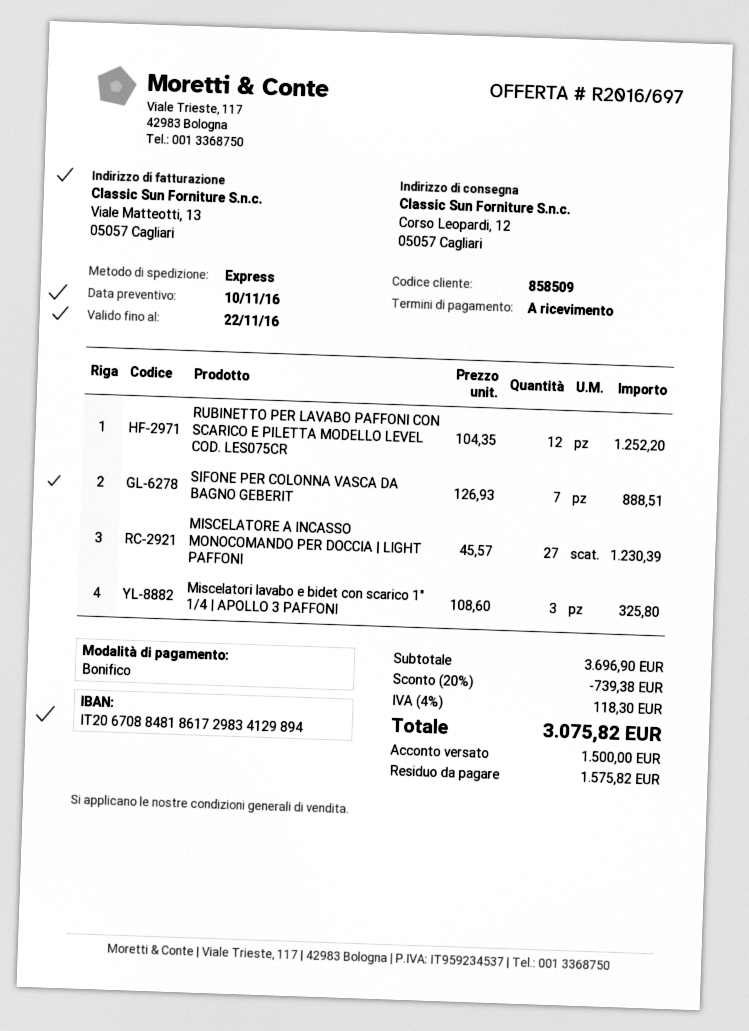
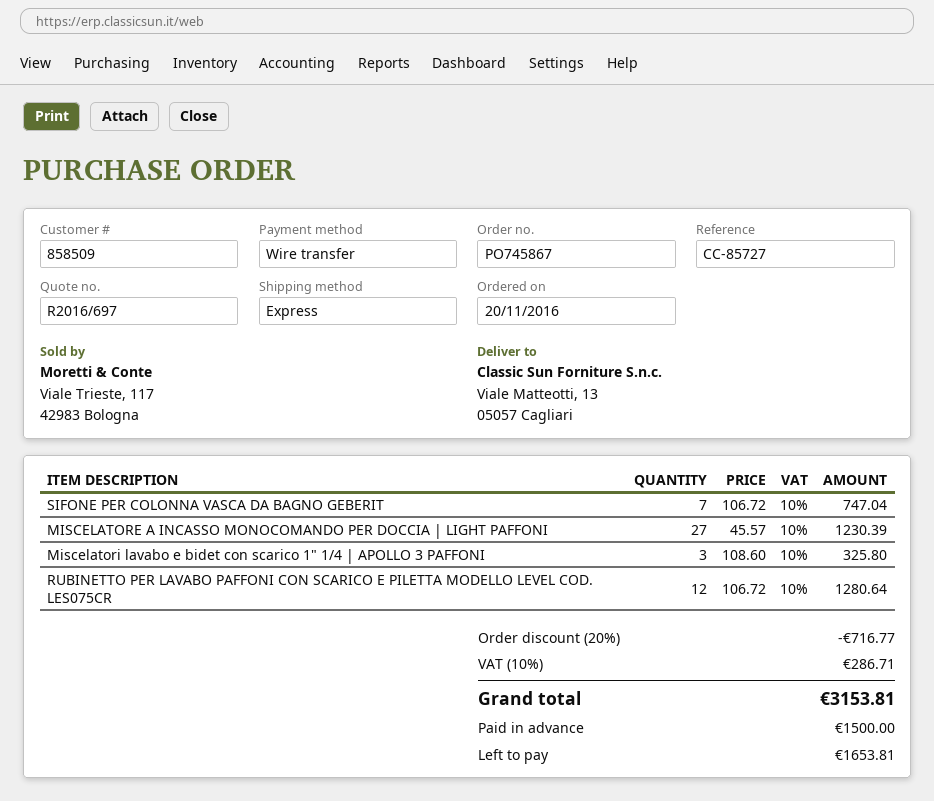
ship to: Corso Leopardi, 12, 05057 Cagliari -> Viale Matteotti, 13, 05057 Cagliari
RUBINETTO PER LAVABO PAFFONI CON SCARICO E PILETTA MODELLO LEVEL COD. LES075CR: 12 x 104.35 = 1252.20 -> 12 x 106.72 = 1280.64
SIFONE PER COLONNA VASCA DA BAGNO GEBERIT: 7 x 126.93 = 888.51 -> 7 x 106.72 = 747.04
discount: 20% = 739.38 -> 20% = 716.77
tax: 4% = 118.30 -> 10% = 286.71
total: 3075.82 -> 3153.81
balance: 1575.82 -> 1653.81

